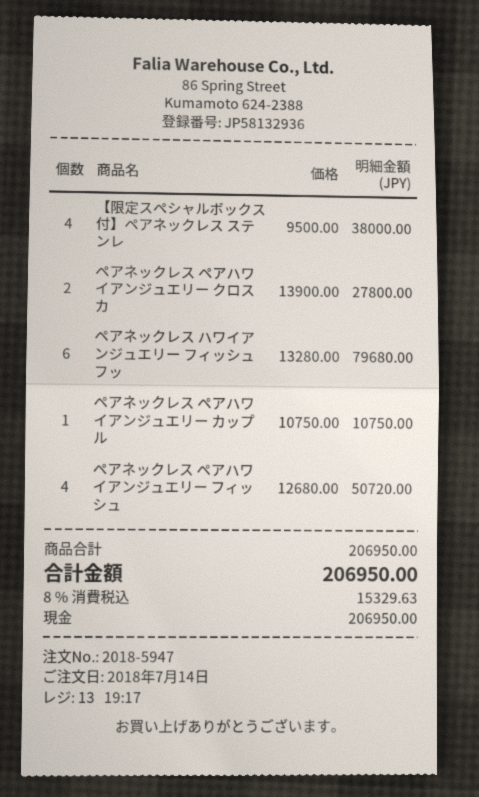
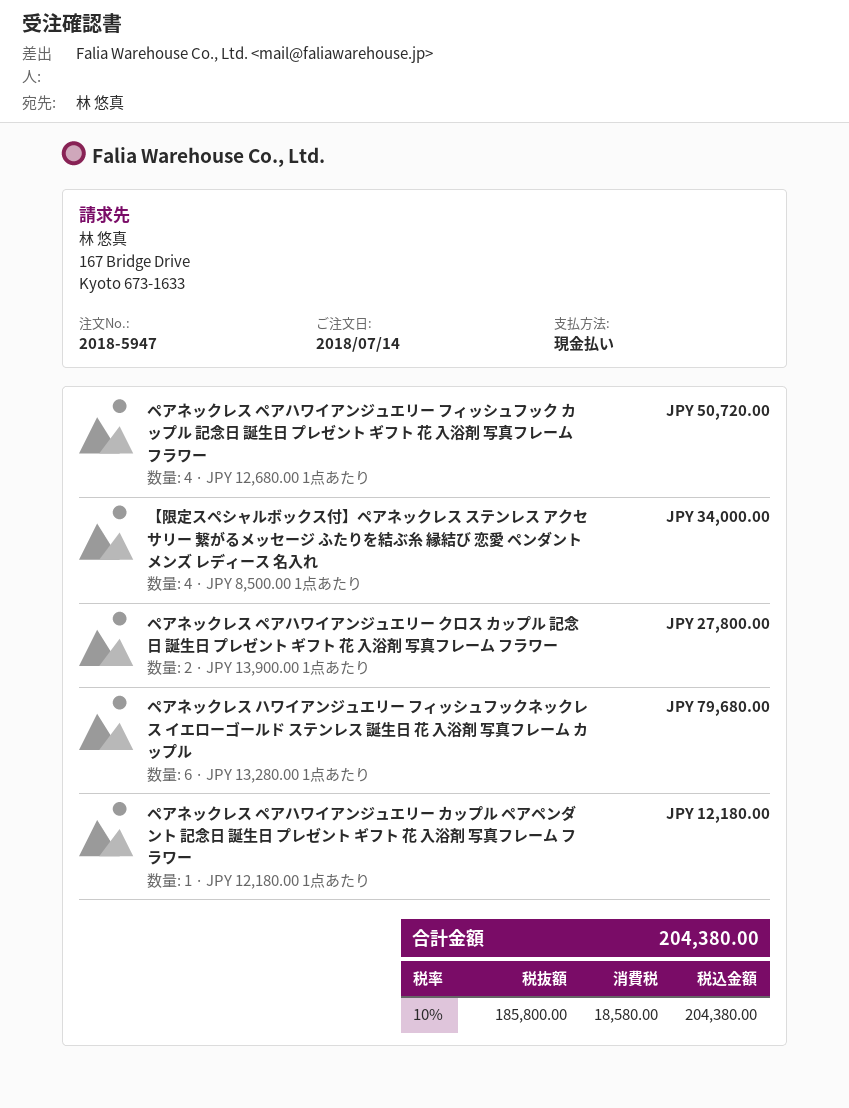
【限定スペシャルボックス付】ペアネックレス ステンレ: 4 x 9500.00 = 38000.00 -> 4 x 8500.00 = 34000.00
ペアネックレス ペアハワイアンジュエリー カップル: 1 x 10750.00 = 10750.00 -> 1 x 12180.00 = 12180.00
tax: 8% = 15329.63 -> 10% = 18580.00
total: 206950.00 -> 204380.00

